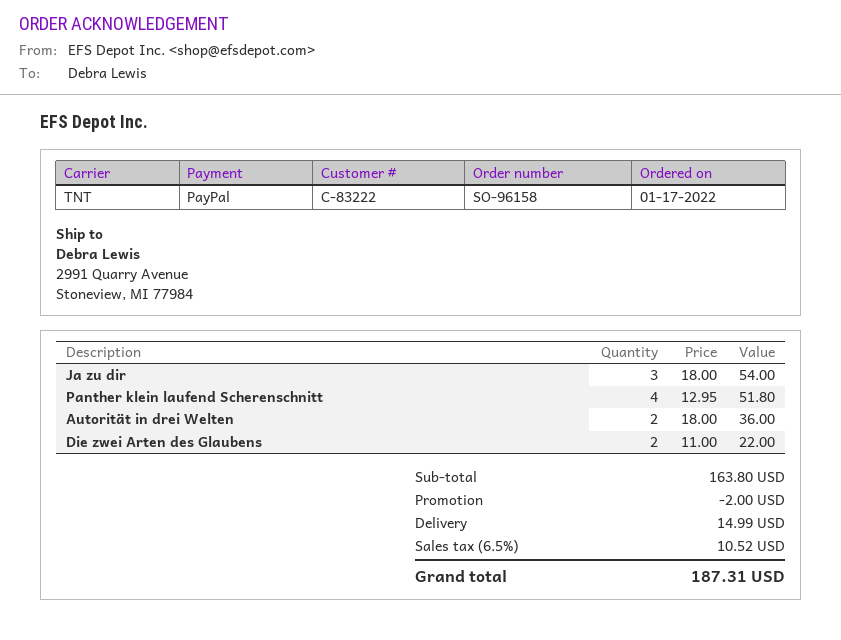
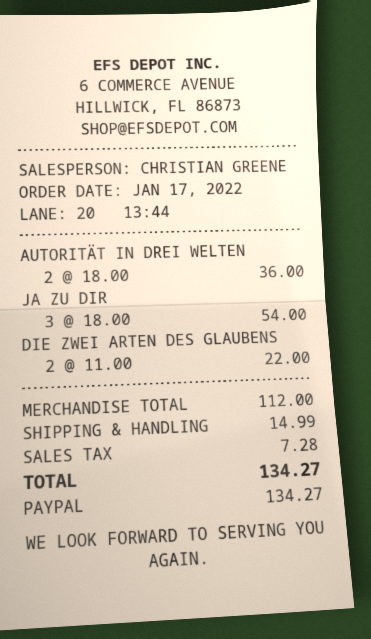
Panther klein laufend Scherenschnitt: 4 x 12.95 = 51.80 -> none
subtotal: 163.80 -> 112.00
discount: 2.00 -> none
tax: 10.52 -> 7.28
total: 187.31 -> 134.27

